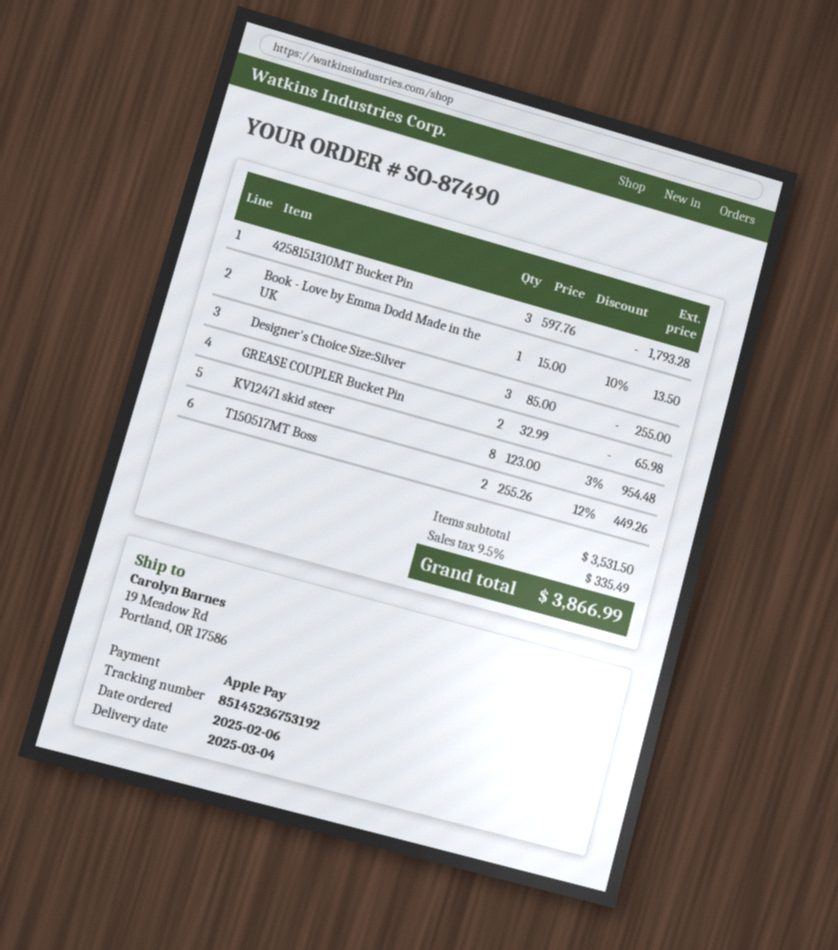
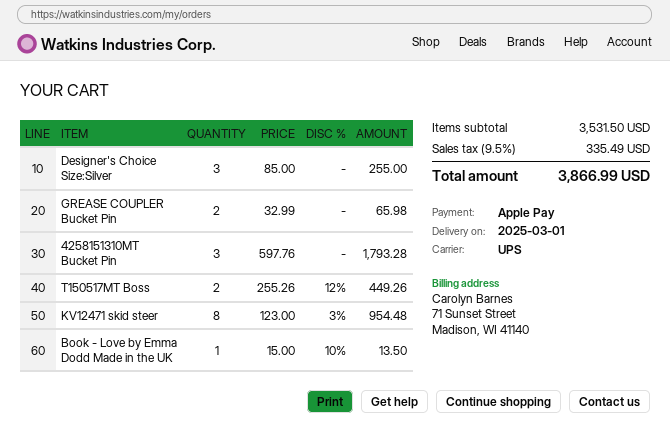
delivery date: 2025-03-04 -> 2025-03-01

